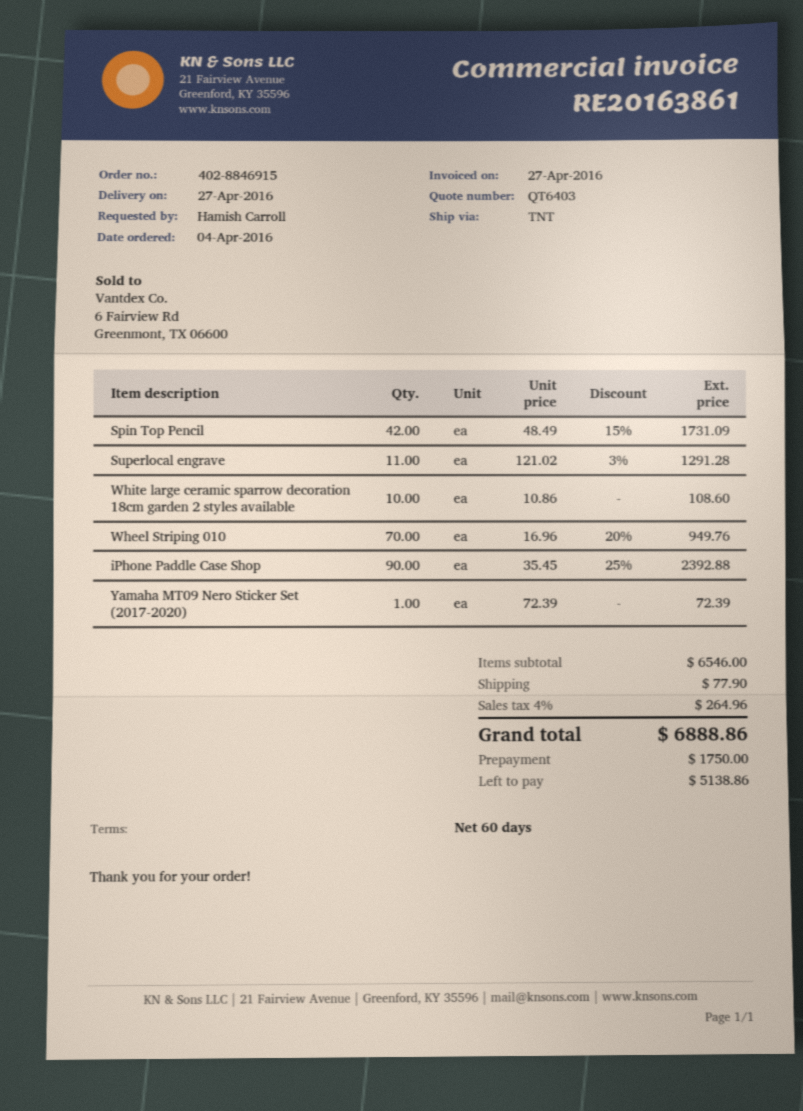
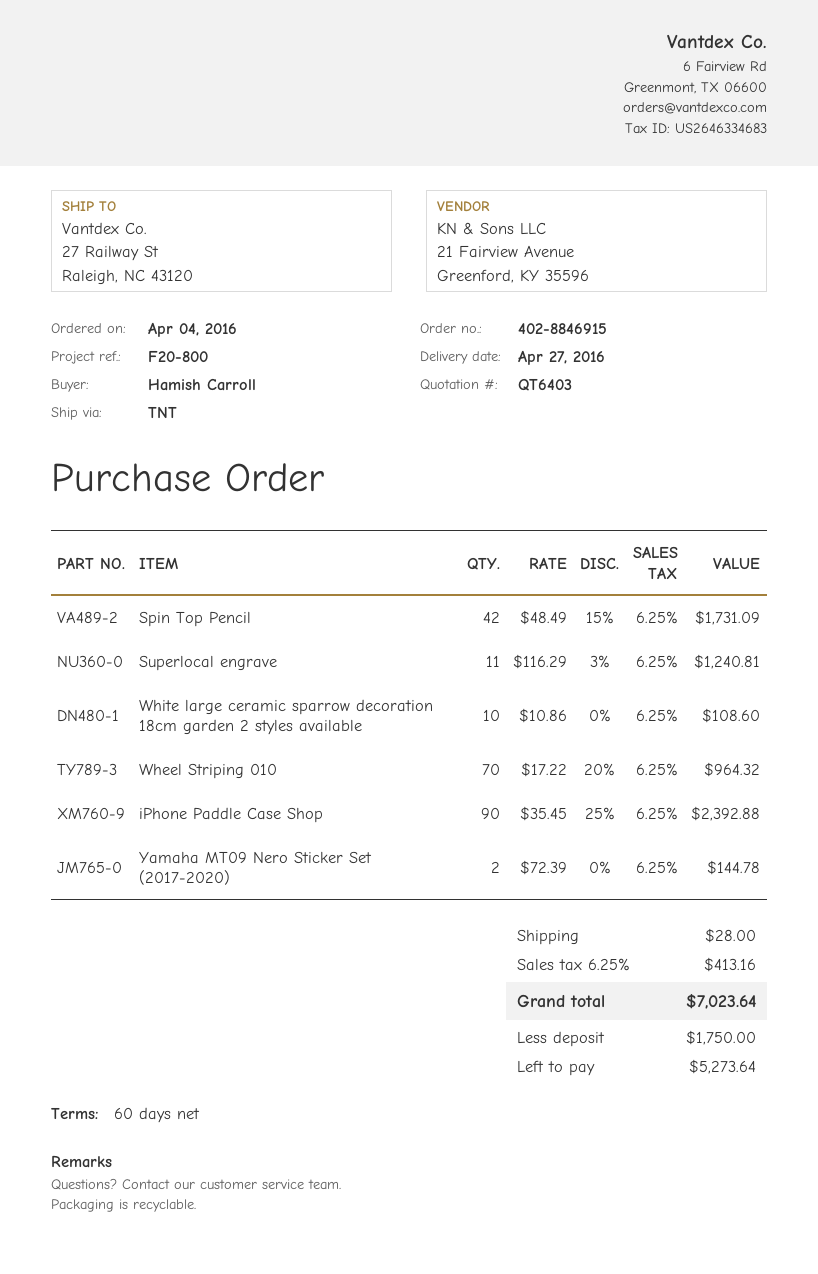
Superlocal engrave: 11 x 121.02 - 3% = 1291.28 -> 11 x 116.29 - 3% = 1240.81
Wheel Striping 010: 70 x 16.96 - 20% = 949.76 -> 70 x 17.22 - 20% = 964.32
Yamaha MT09 Nero Sticker Set (2017-2020): 1 x 72.39 = 72.39 -> 2 x 72.39 = 144.78
shipping: 77.90 -> 28.00
tax: 4% = 264.96 -> 6.25% = 413.16
total: 6888.86 -> 7023.64
balance: 5138.86 -> 5273.64

